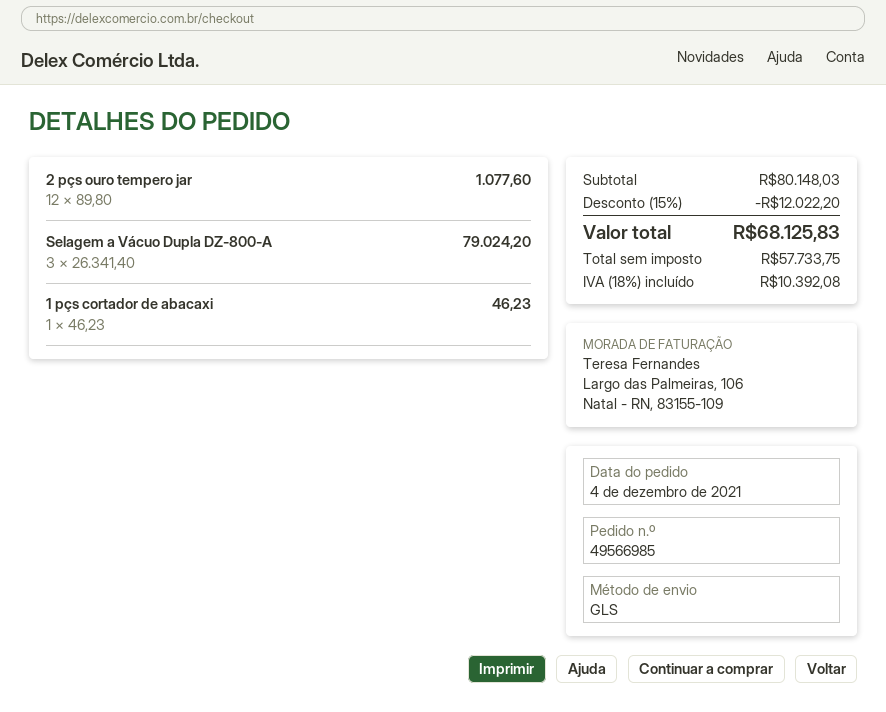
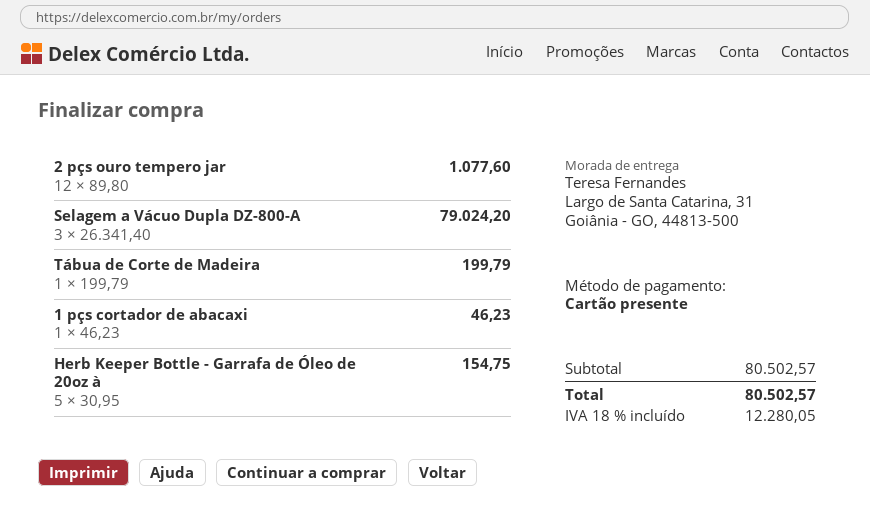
Tábua de Corte de Madeira: none -> 1 x 199.79 = 199.79
Herb Keeper Bottle - Garrafa de Óleo de 20oz à: none -> 5 x 30.95 = 154.75
subtotal: 80148.03 -> 80502.57
discount: 15% = 12022.20 -> none
tax: 18% = 10392.08 -> 18% = 12280.05
total: 68125.83 -> 80502.57

